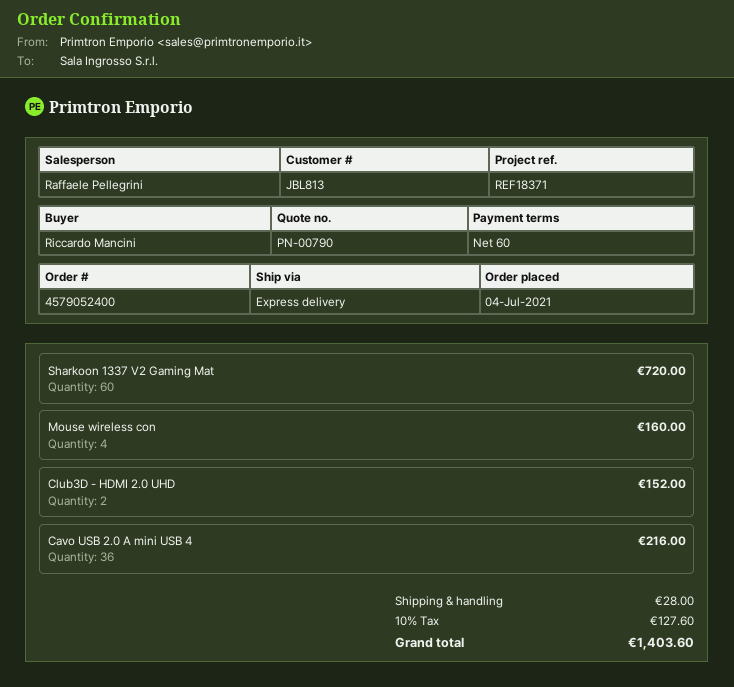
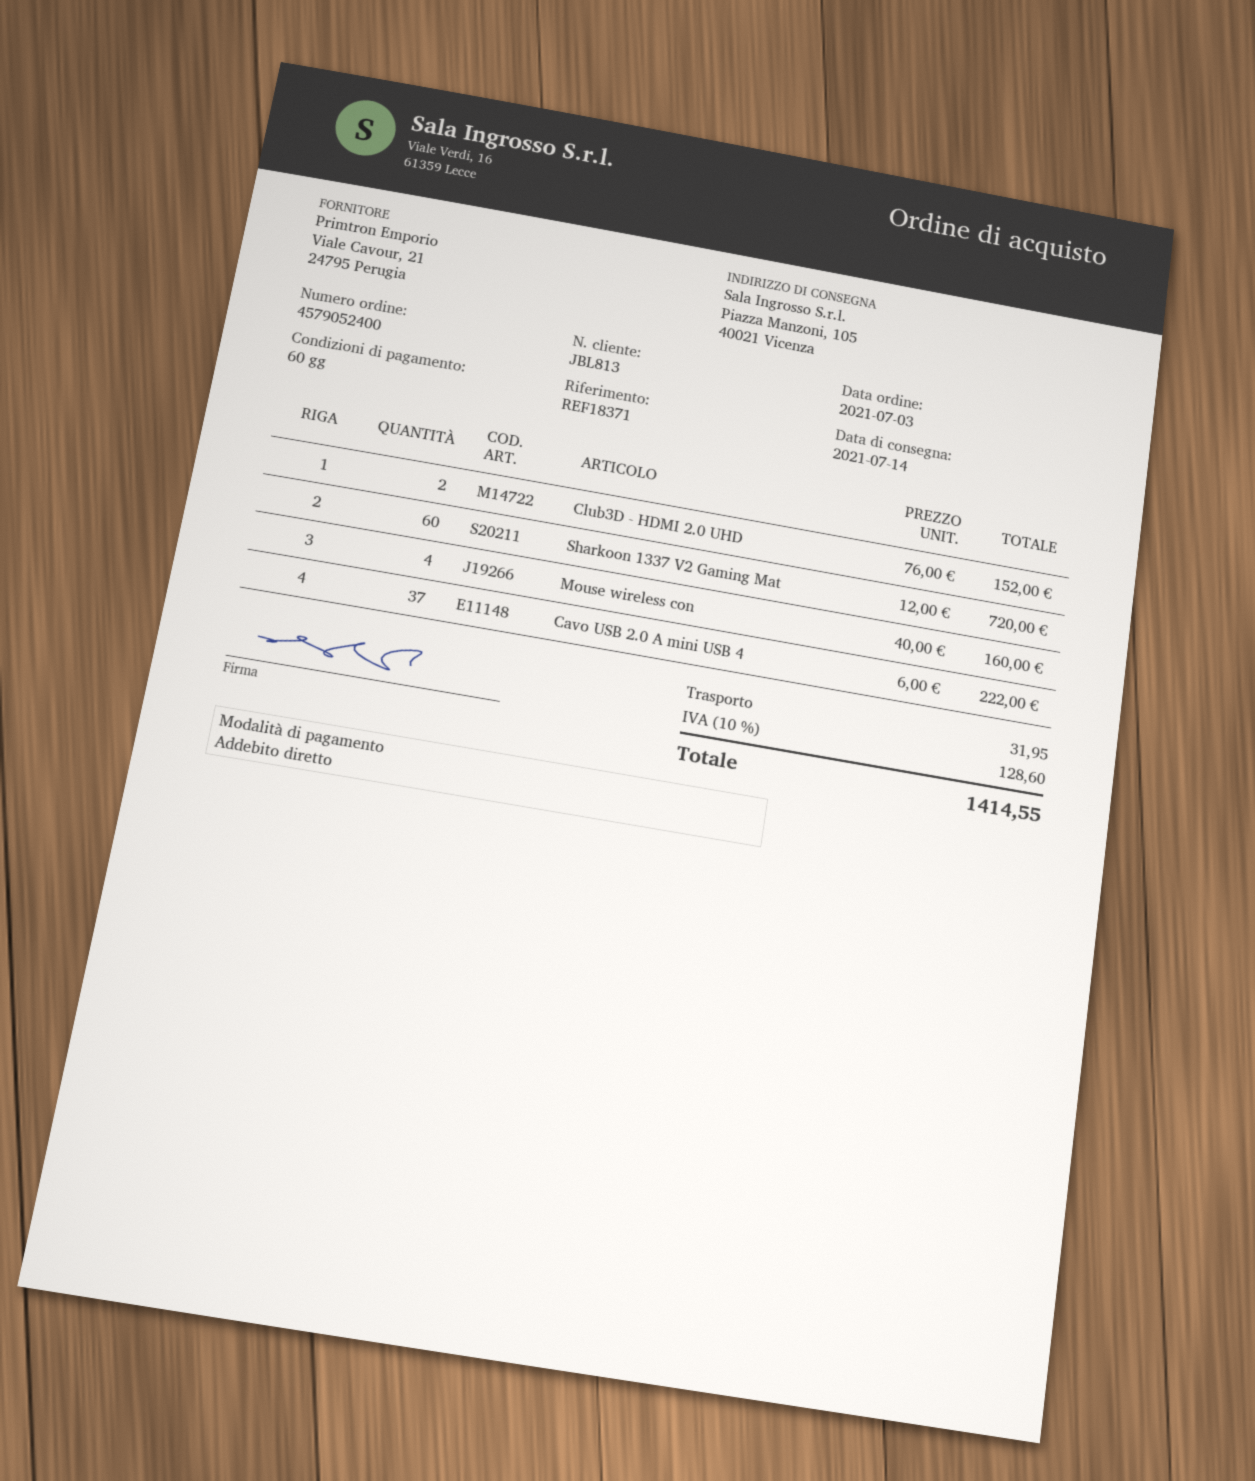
order date: 2021-07-04 -> 2021-07-03
Cavo USB 2.0 A mini USB 4: 36 for 216.00 -> 37 for 222.00
shipping: 28.00 -> 31.95
tax: 10% = 127.60 -> 10% = 128.60
total: 1403.60 -> 1414.55

